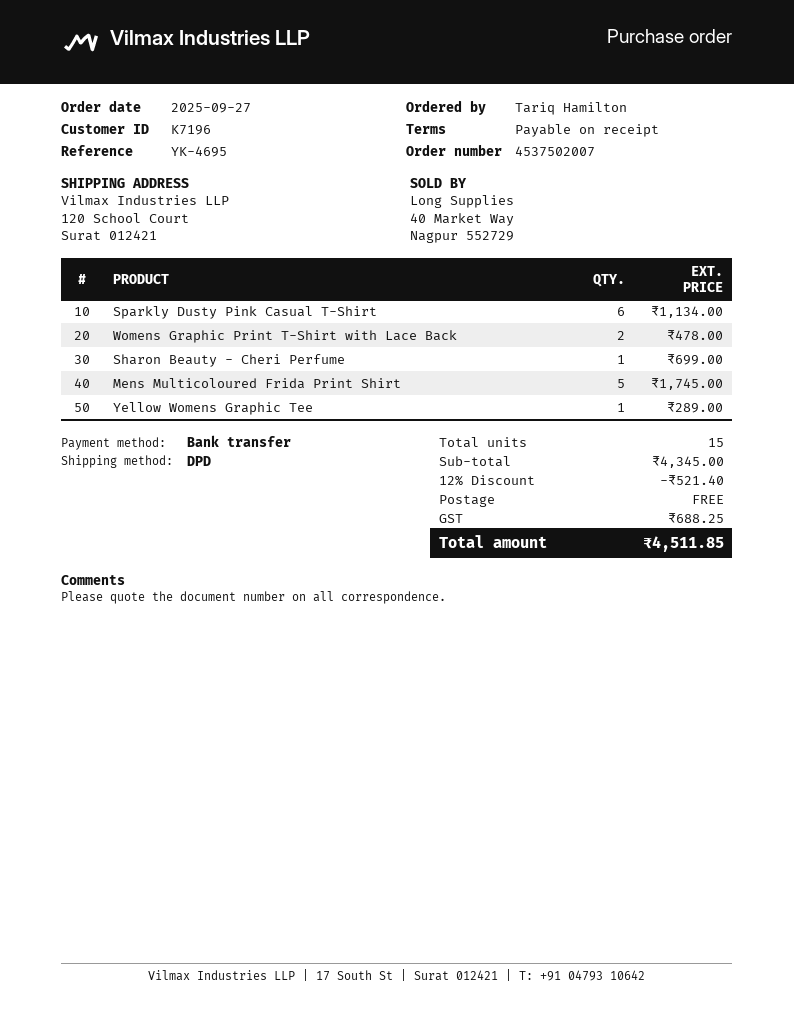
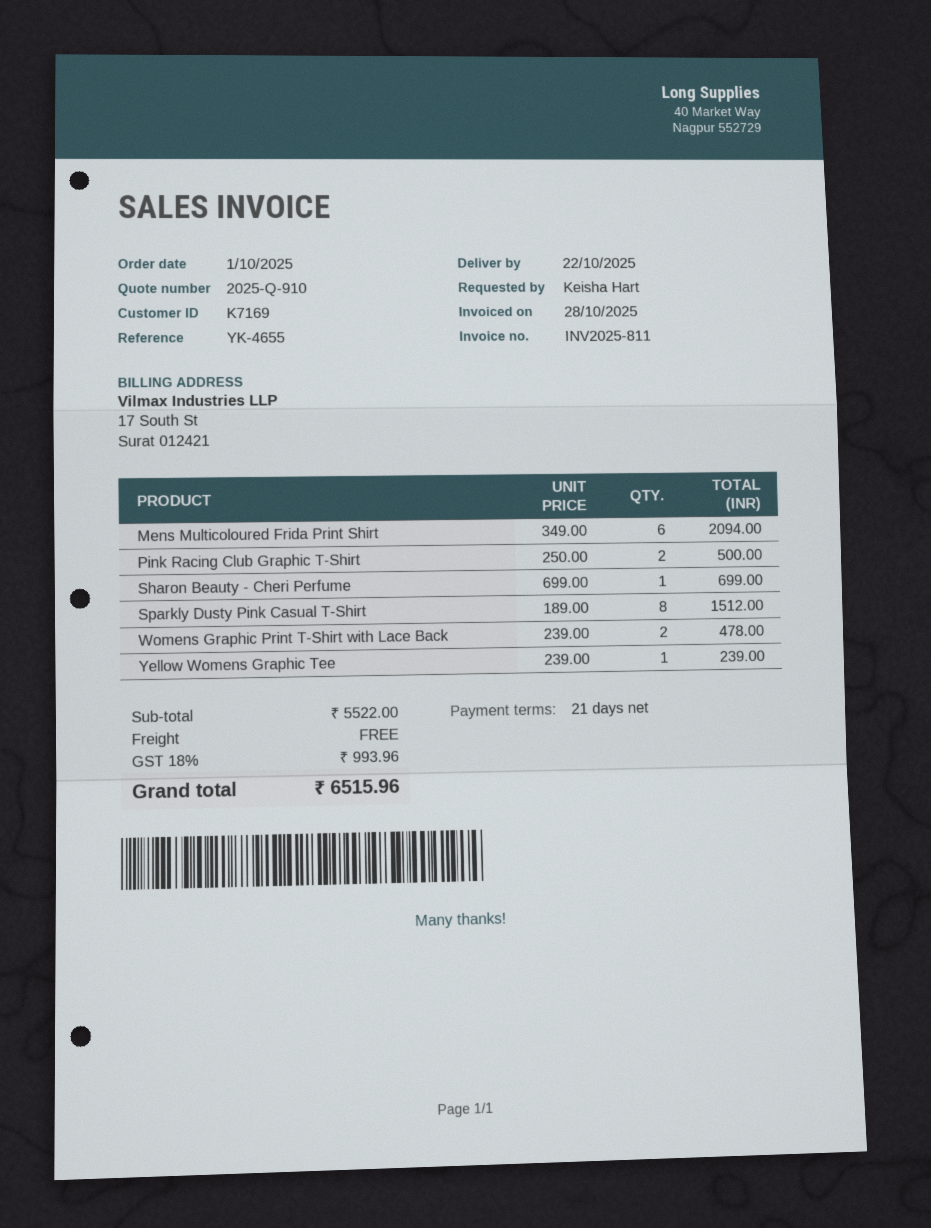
order date: 2025-09-27 -> 2025-10-01
payment terms: on receipt -> 21 days
customer number: K7196 -> K7169
reference: YK-4695 -> YK-4655
ordered by: Tariq Hamilton -> Keisha Hart
Sparkly Dusty Pink Casual T-Shirt: 6 for 1134.00 -> 8 for 1512.00
Mens Multicoloured Frida Print Shirt: 5 for 1745.00 -> 6 for 2094.00
Yellow Womens Graphic Tee: 1 for 289.00 -> 1 for 239.00
Pink Racing Club Graphic T-Shirt: none -> 2 for 500.00
subtotal: 4345.00 -> 5522.00
discount: 12% = 521.40 -> none
tax: 688.25 -> 993.96
total: 4511.85 -> 6515.96

